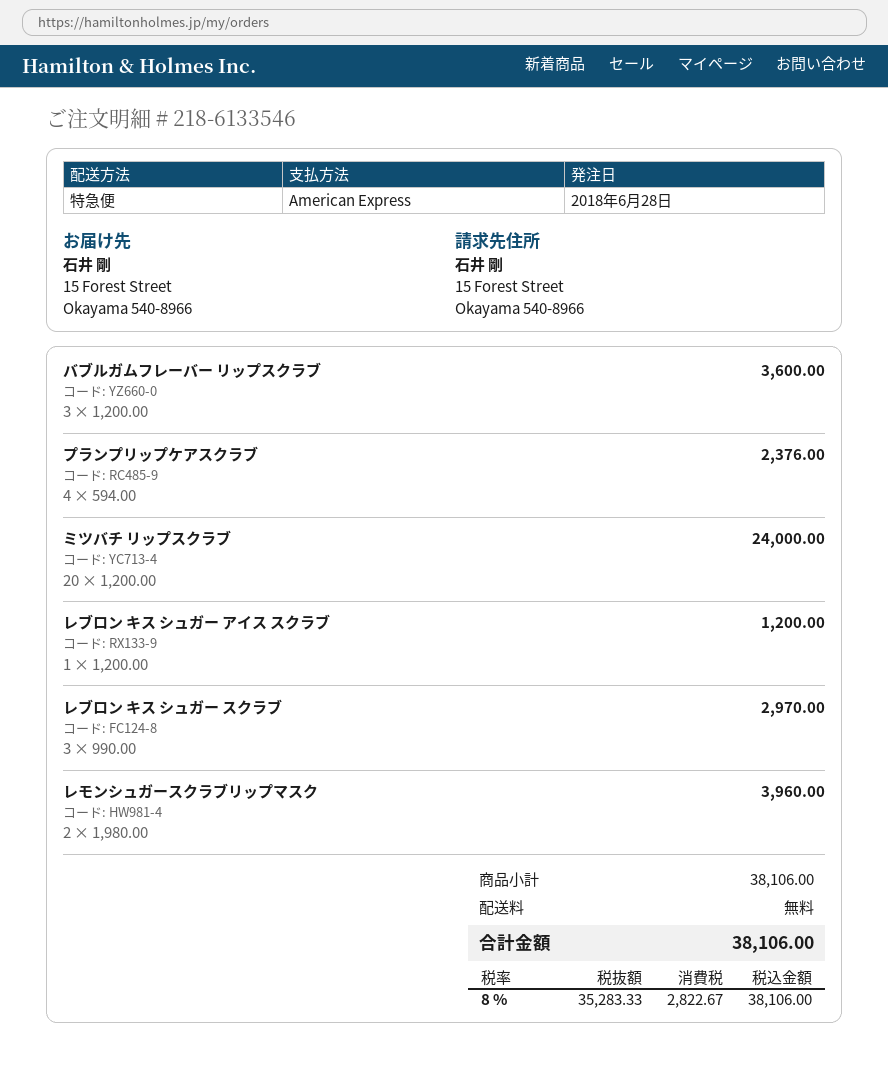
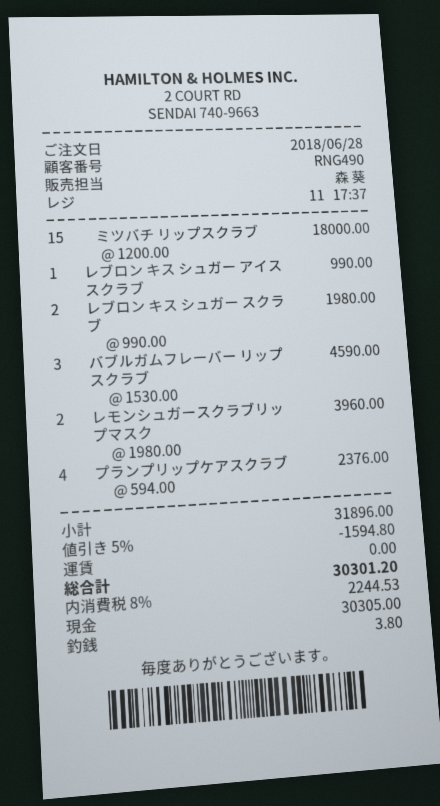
payment method: American Express -> cash
バブルガムフレーバー リップスクラブ: 3 x 1200.00 = 3600.00 -> 3 x 1530.00 = 4590.00
ミツバチ リップスクラブ: 20 x 1200.00 = 24000.00 -> 15 x 1200.00 = 18000.00
レブロン キス シュガー アイス スクラブ: 1 x 1200.00 = 1200.00 -> 1 x 990.00 = 990.00
レブロン キス シュガー スクラブ: 3 x 990.00 = 2970.00 -> 2 x 990.00 = 1980.00
subtotal: 38106.00 -> 31896.00
discount: none -> 5% = 1594.80
tax: 8% = 2822.67 -> 8% = 2244.53
total: 38106.00 -> 30301.20

